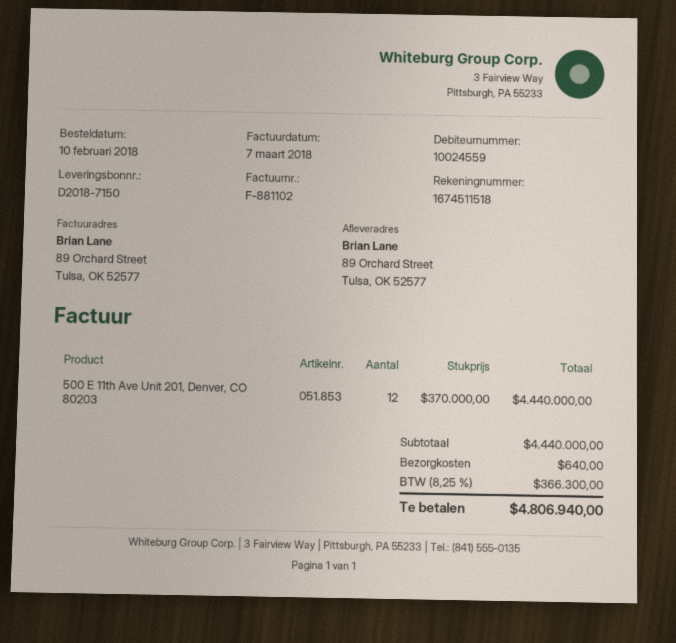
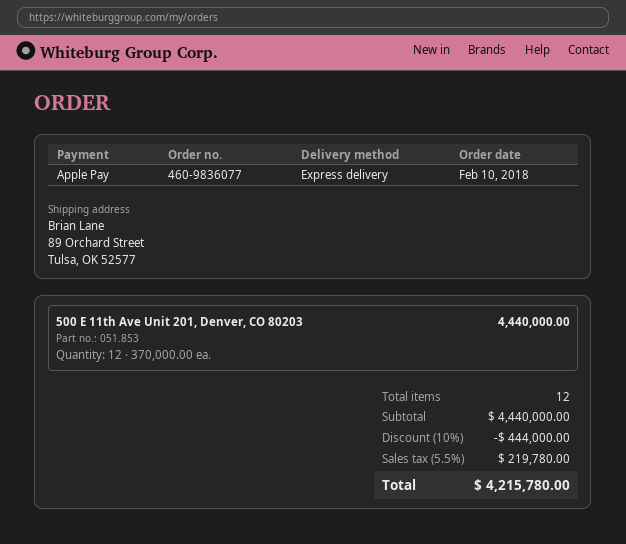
discount: none -> 10% = 444000.00
shipping: 640.00 -> none
tax: 8.25% = 366300.00 -> 5.5% = 219780.00
total: 4806940.00 -> 4215780.00

